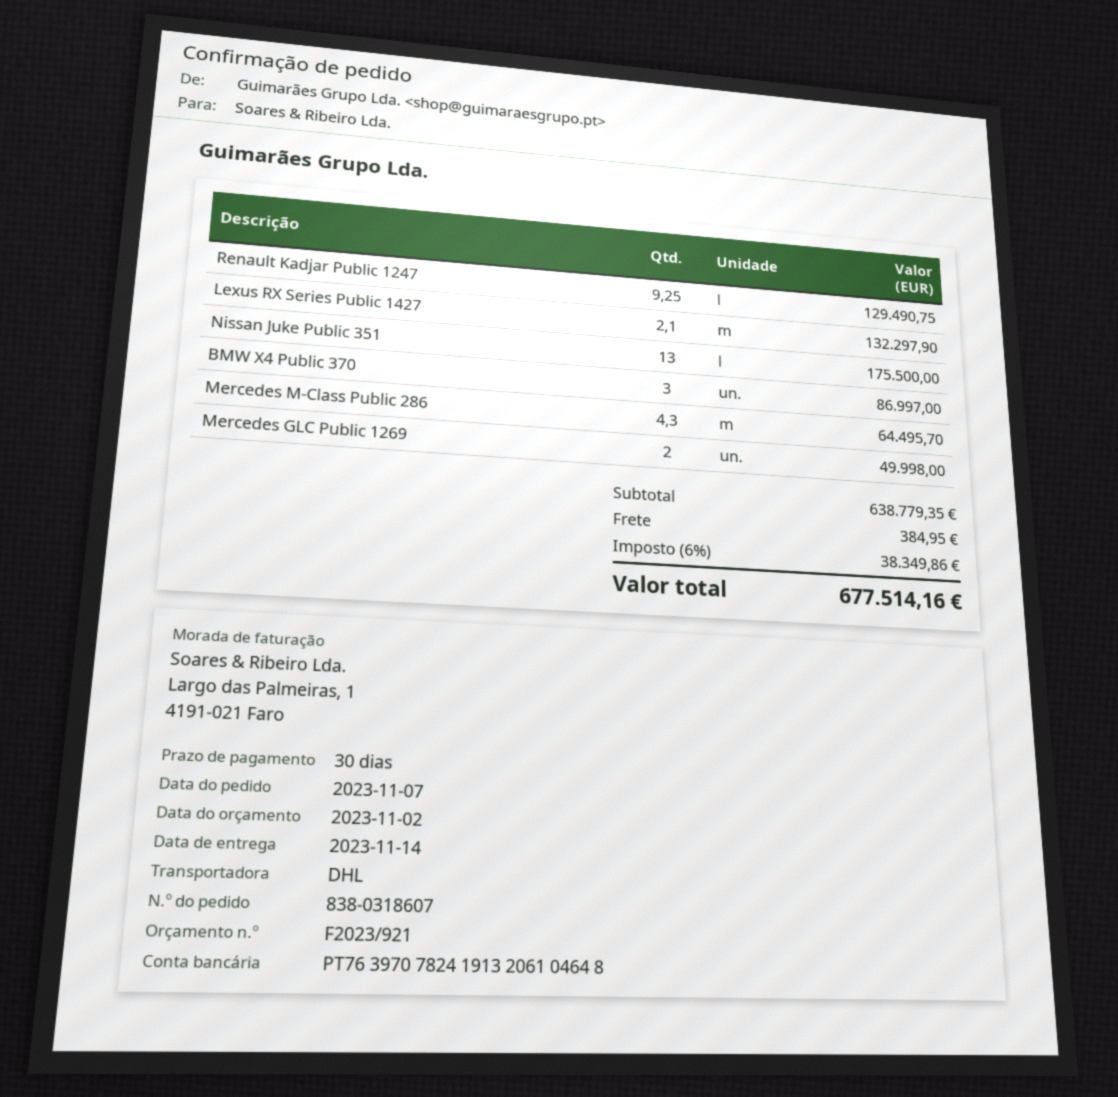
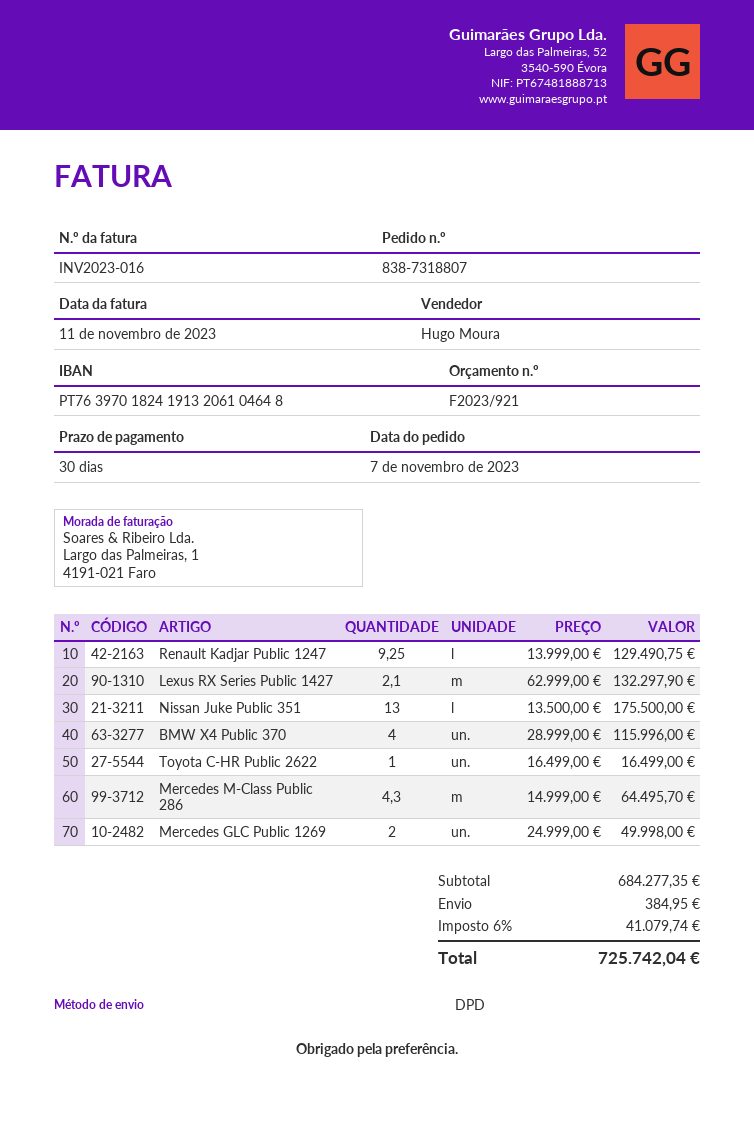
order number: 838-0318607 -> 838-7318807
bank account: PT76397078241913206104648 -> PT76397018241913206104648
shipping method: DHL -> DPD
BMW X4 Public 370: 3 for 86997.00 -> 4 for 115996.00
Toyota C-HR Public 2622: none -> 1 for 16499.00
subtotal: 638779.35 -> 684277.35
tax: 6% = 38349.86 -> 6% = 41079.74
total: 677514.16 -> 725742.04

